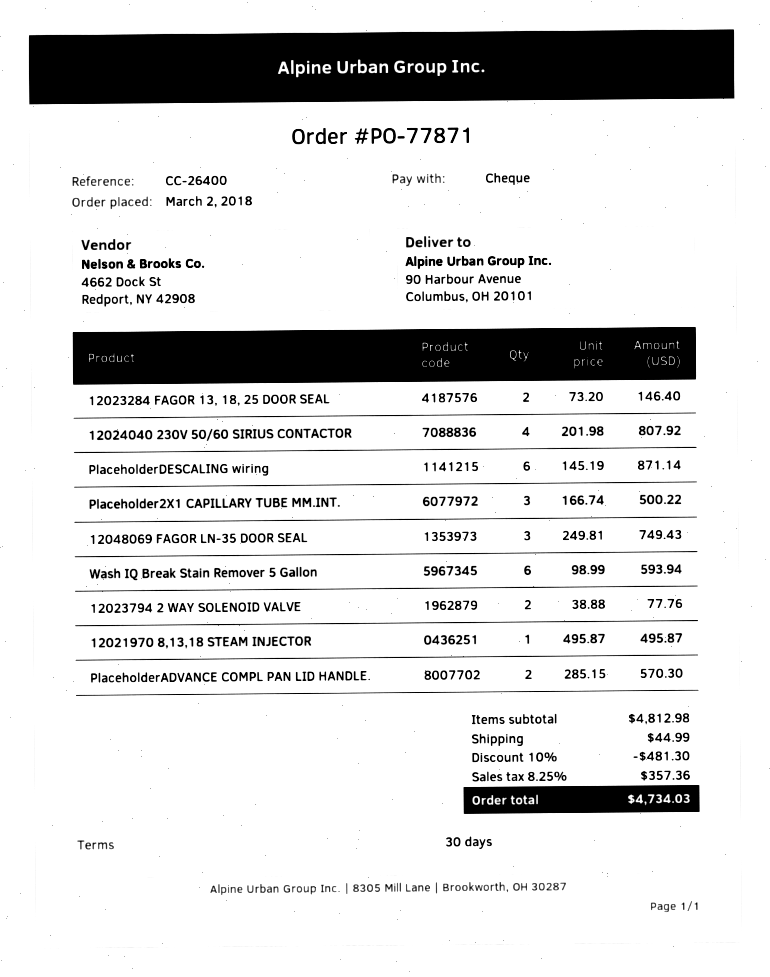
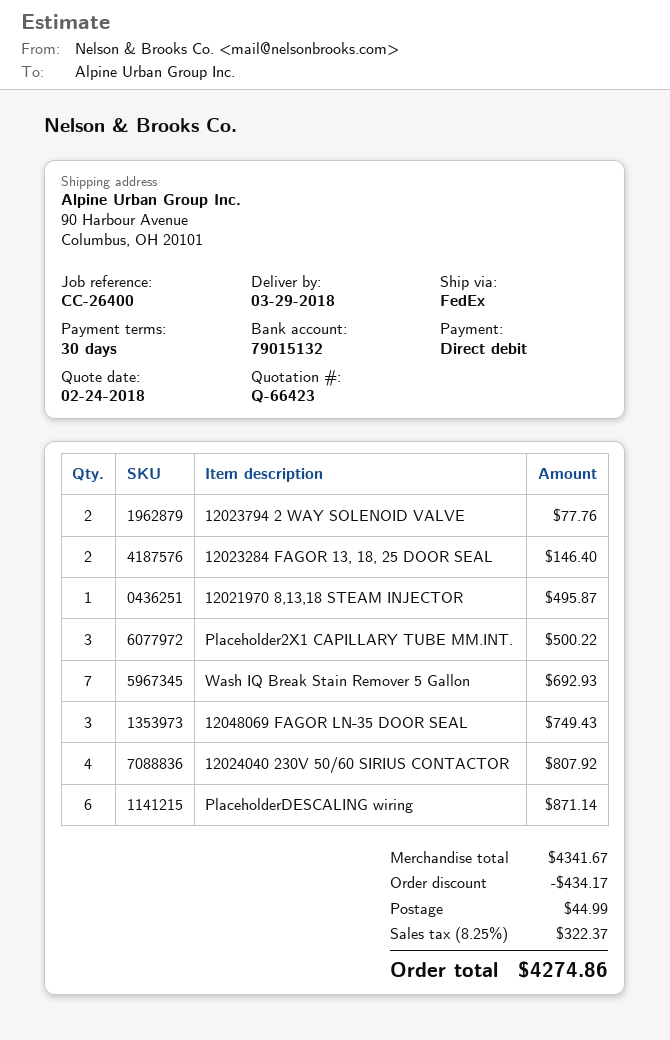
payment method: cheque -> direct debit
Wash IQ Break Stain Remover 5 Gallon: 6 for 593.94 -> 7 for 692.93
PlaceholderADVANCE COMPL PAN LID HANDLE.: 2 for 570.30 -> none
subtotal: 4812.98 -> 4341.67
discount: 481.30 -> 434.17
tax: 8.25% = 357.36 -> 8.25% = 322.37
total: 4734.03 -> 4274.86

